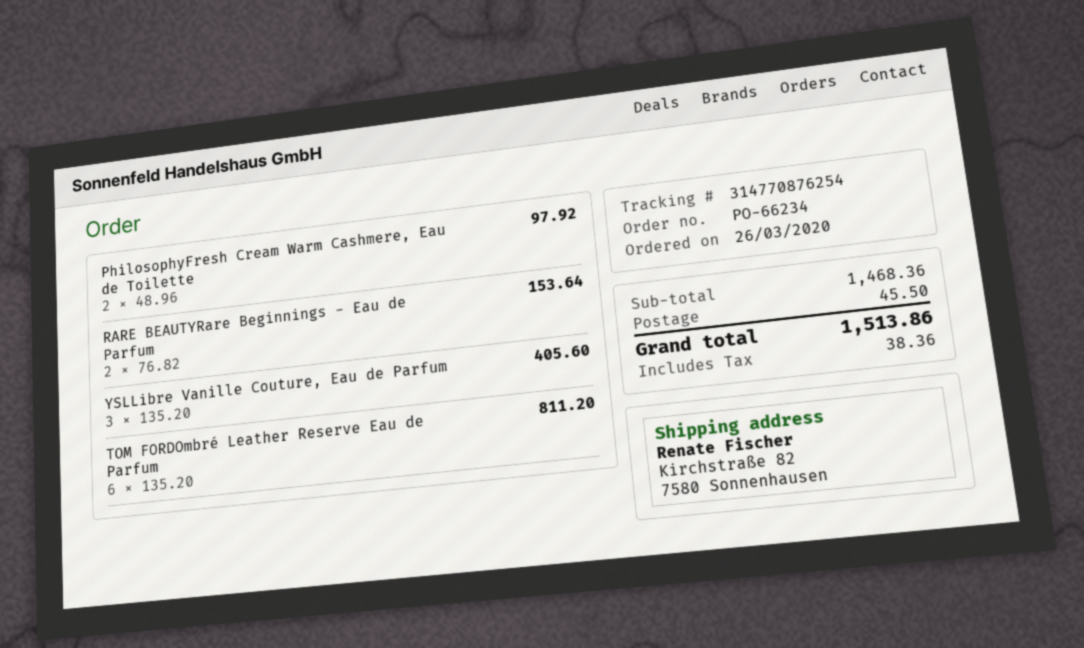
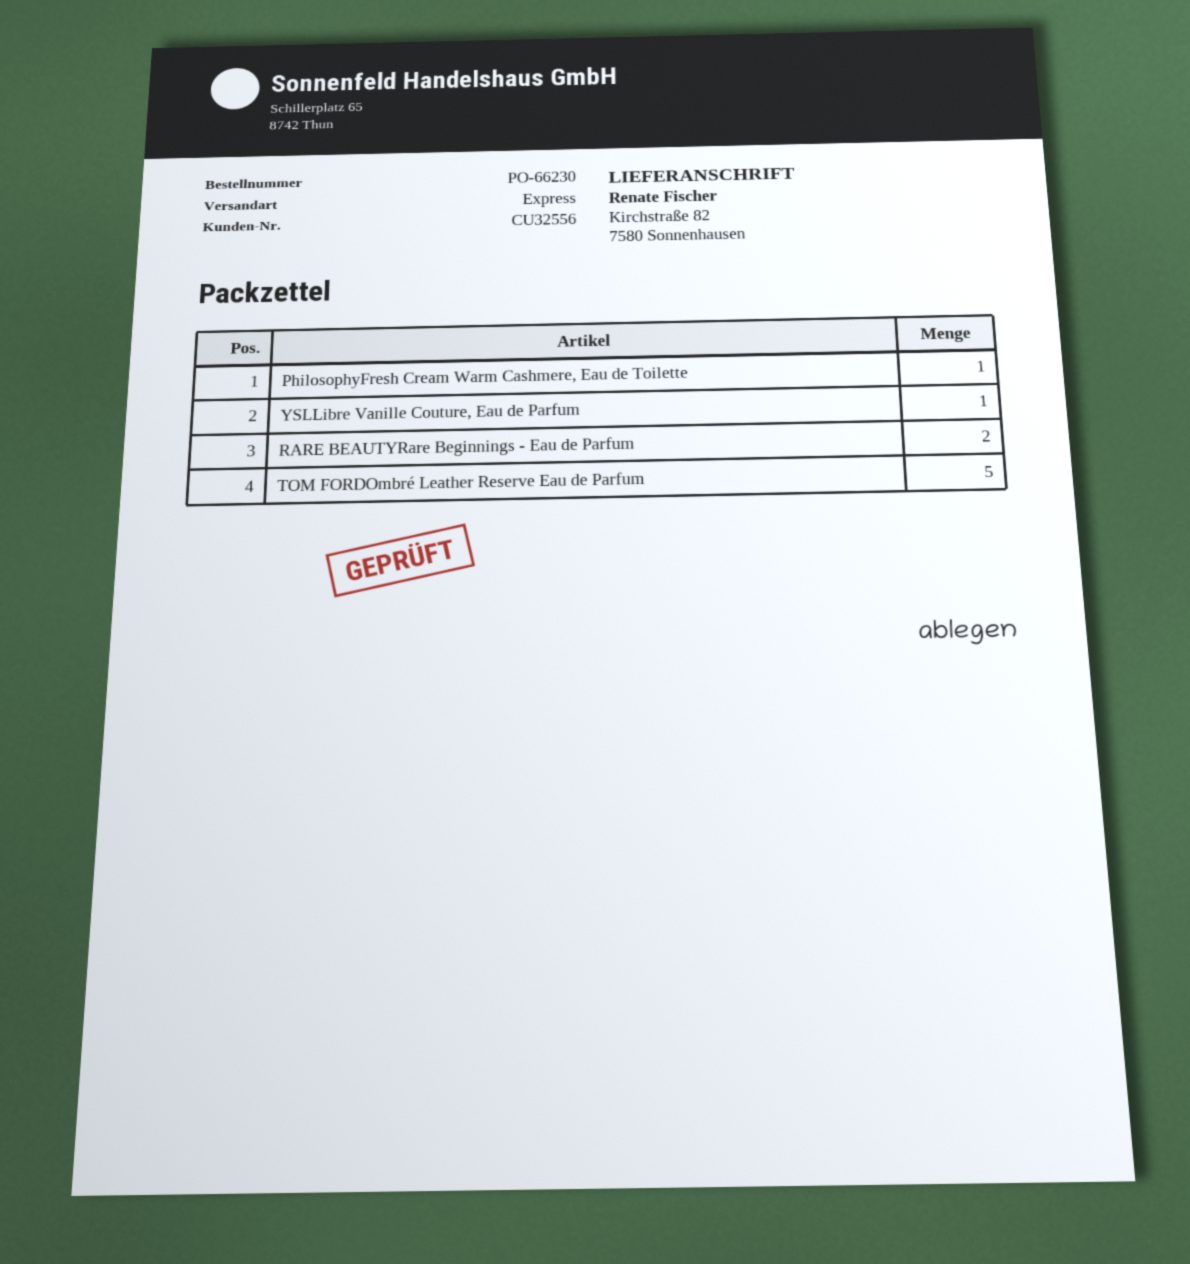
order number: PO-66234 -> PO-66230
PhilosophyFresh Cream Warm Cashmere, Eau de Toilette: 2 -> 1
YSLLibre Vanille Couture, Eau de Parfum: 3 -> 1
TOM FORDOmbré Leather Reserve Eau de Parfum: 6 -> 5

